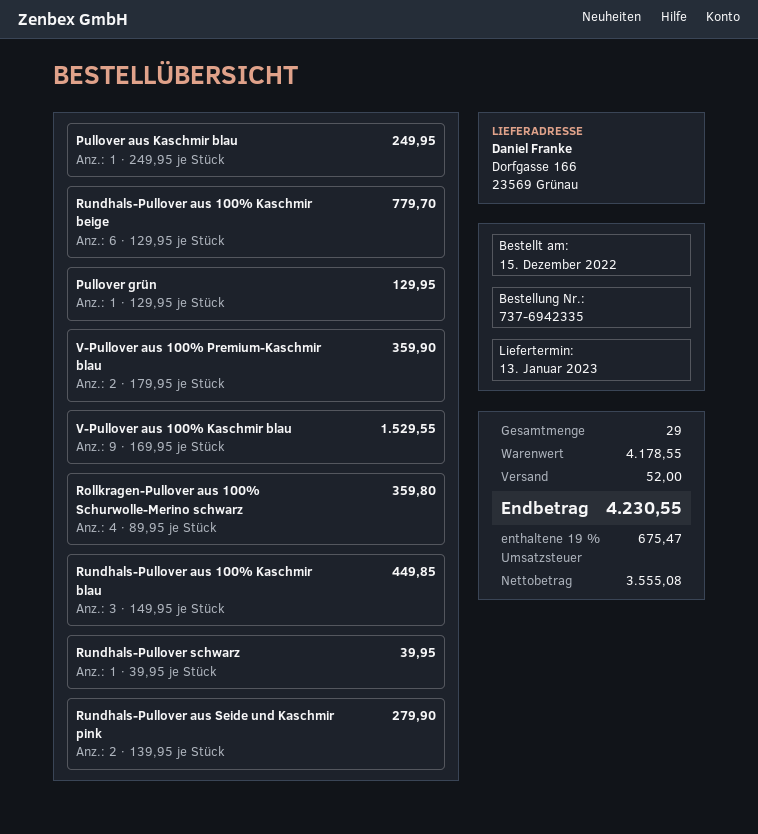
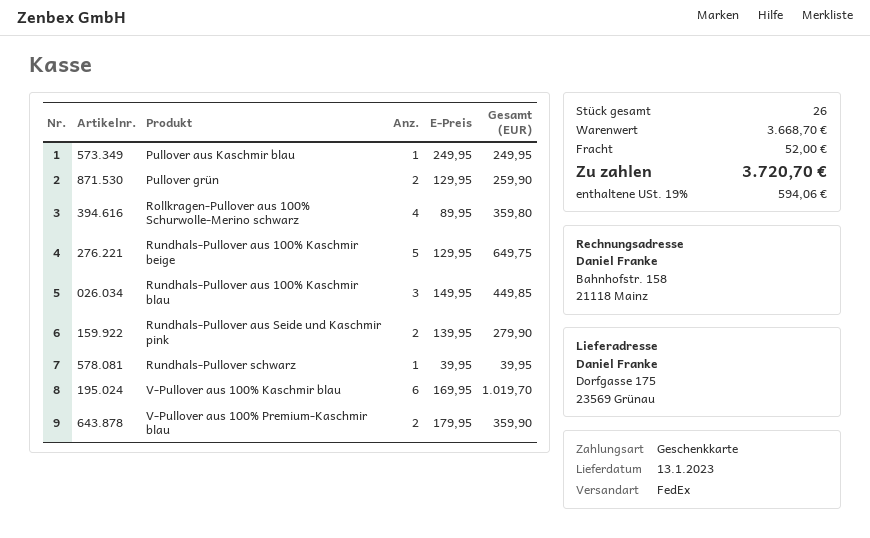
ship to: Dorfgasse 166, 23569 Grünau -> Dorfgasse 175, 23569 Grünau
Rundhals-Pullover aus 100% Kaschmir beige: 6 x 129.95 = 779.70 -> 5 x 129.95 = 649.75
Pullover grün: 1 x 129.95 = 129.95 -> 2 x 129.95 = 259.90
V-Pullover aus 100% Kaschmir blau: 9 x 169.95 = 1529.55 -> 6 x 169.95 = 1019.70
total quantity: 29 -> 26
subtotal: 4178.55 -> 3668.70
tax: 19% = 675.47 -> 19% = 594.06
total: 4230.55 -> 3720.70

